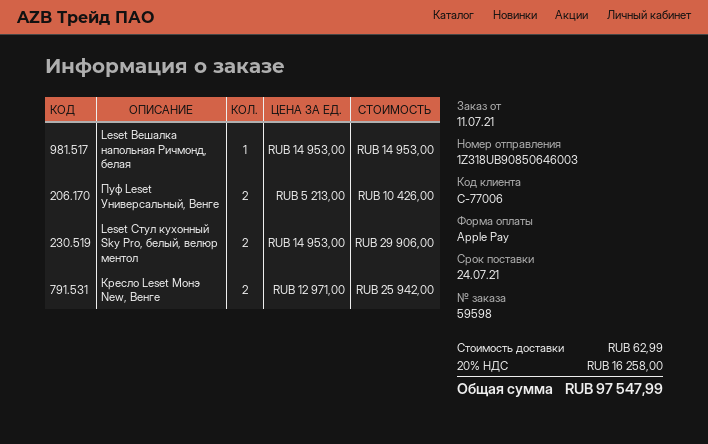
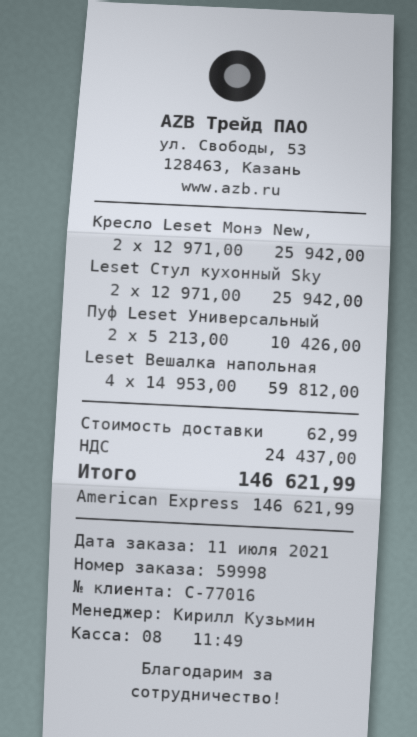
order number: 59598 -> 59998
customer number: C-77006 -> C-77016
payment method: Apple Pay -> American Express
Leset Вешалка напольная Ричмонд, белая: 1 x 14953.00 = 14953.00 -> 4 x 14953.00 = 59812.00
Leset Стул кухонный Sky Pro, белый, велюр ментол: 2 x 14953.00 = 29906.00 -> 2 x 12971.00 = 25942.00
tax: 16258.00 -> 24437.00
total: 97547.99 -> 146621.99

